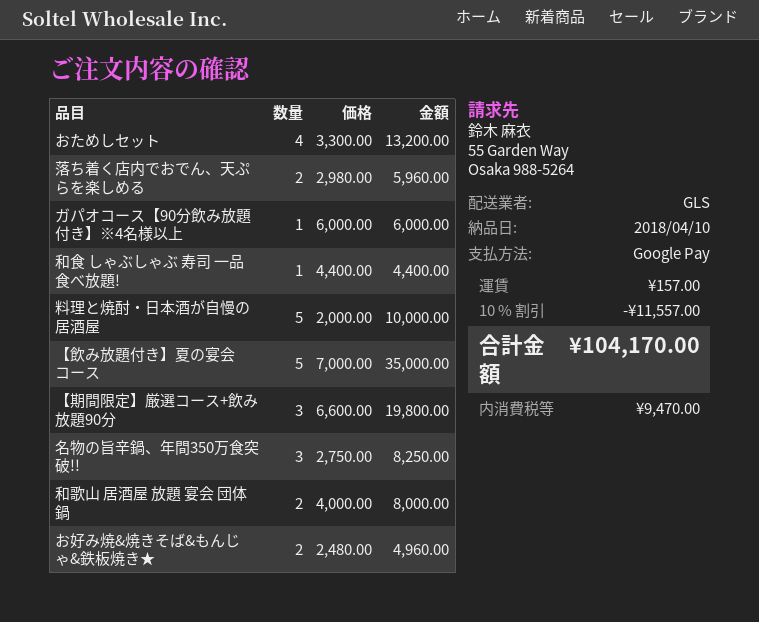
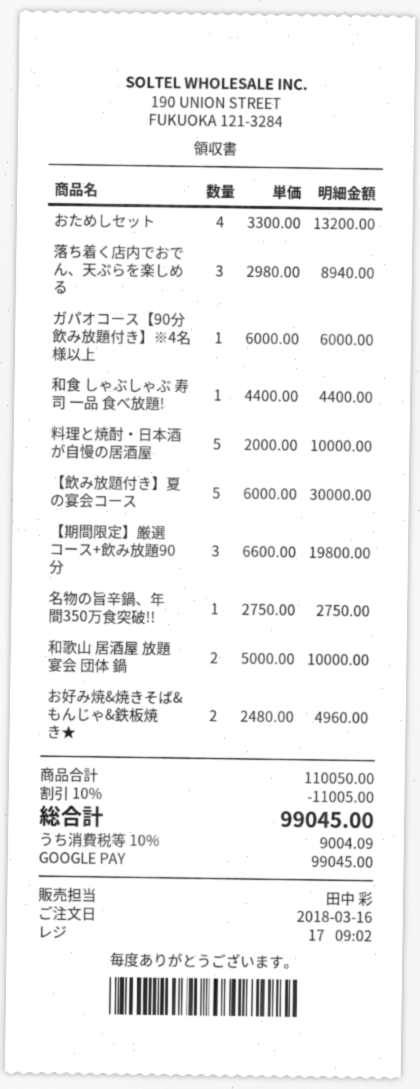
落ち着く店内でおでん、天ぷらを楽しめる: 2 x 2980.00 = 5960.00 -> 3 x 2980.00 = 8940.00
【飲み放題付き】夏の宴会コース: 5 x 7000.00 = 35000.00 -> 5 x 6000.00 = 30000.00
名物の旨辛鍋、年間350万食突破!!: 3 x 2750.00 = 8250.00 -> 1 x 2750.00 = 2750.00
和歌山 居酒屋 放題 宴会 団体 鍋: 2 x 4000.00 = 8000.00 -> 2 x 5000.00 = 10000.00
discount: 10% = 11557.00 -> 10% = 11005.00
shipping: 157.00 -> none
tax: 9470.00 -> 9004.09
total: 104170.00 -> 99045.00

